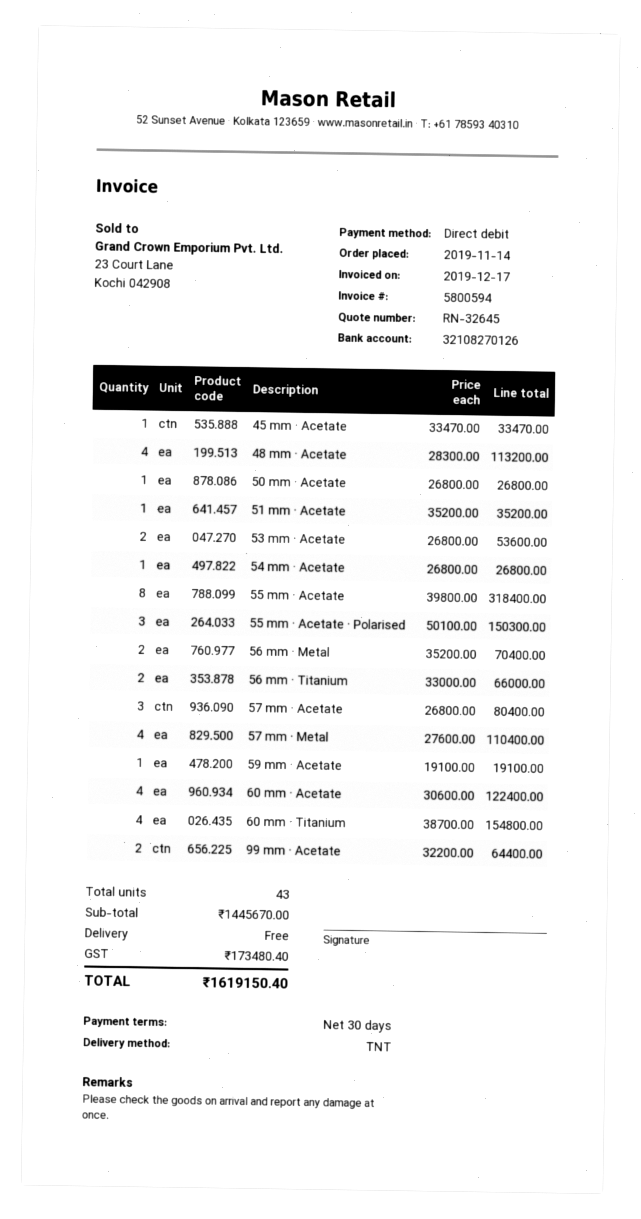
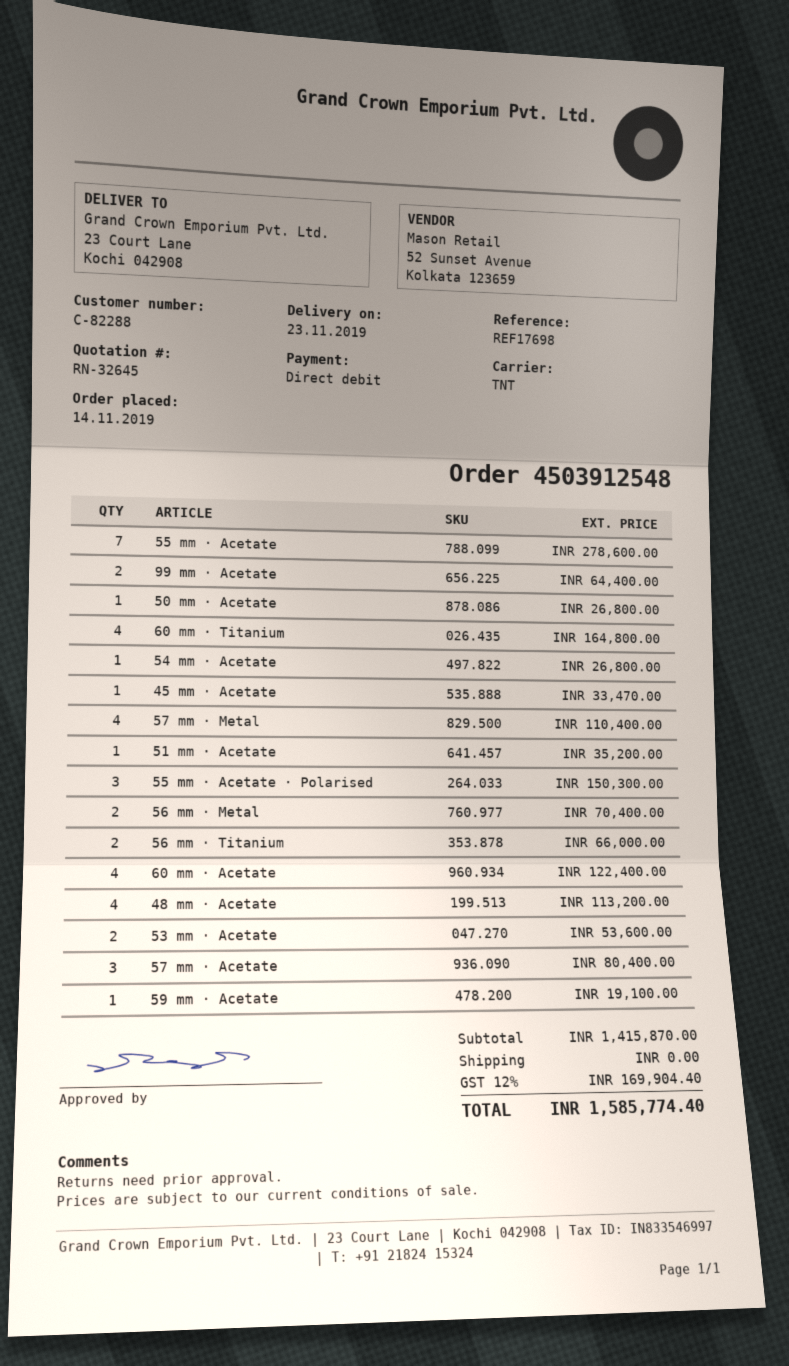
55 mm · Acetate: 8 for 318400.00 -> 7 for 278600.00
60 mm · Titanium: 4 for 154800.00 -> 4 for 164800.00
subtotal: 1445670.00 -> 1415870.00
tax: 173480.40 -> 169904.40
total: 1619150.40 -> 1585774.40

